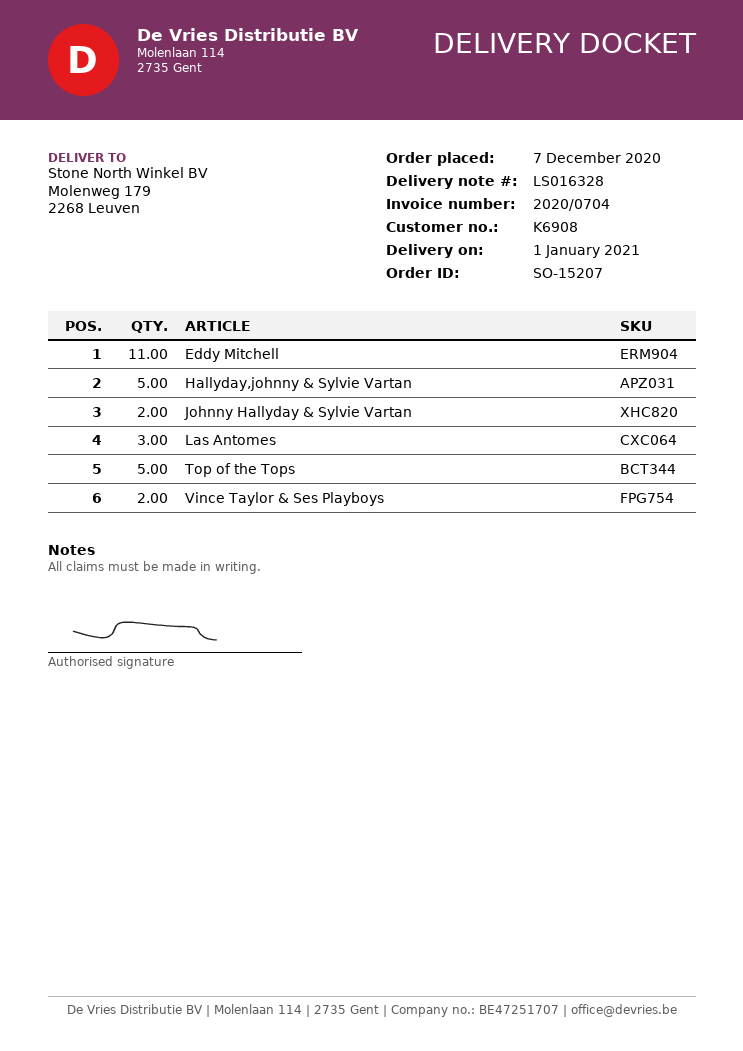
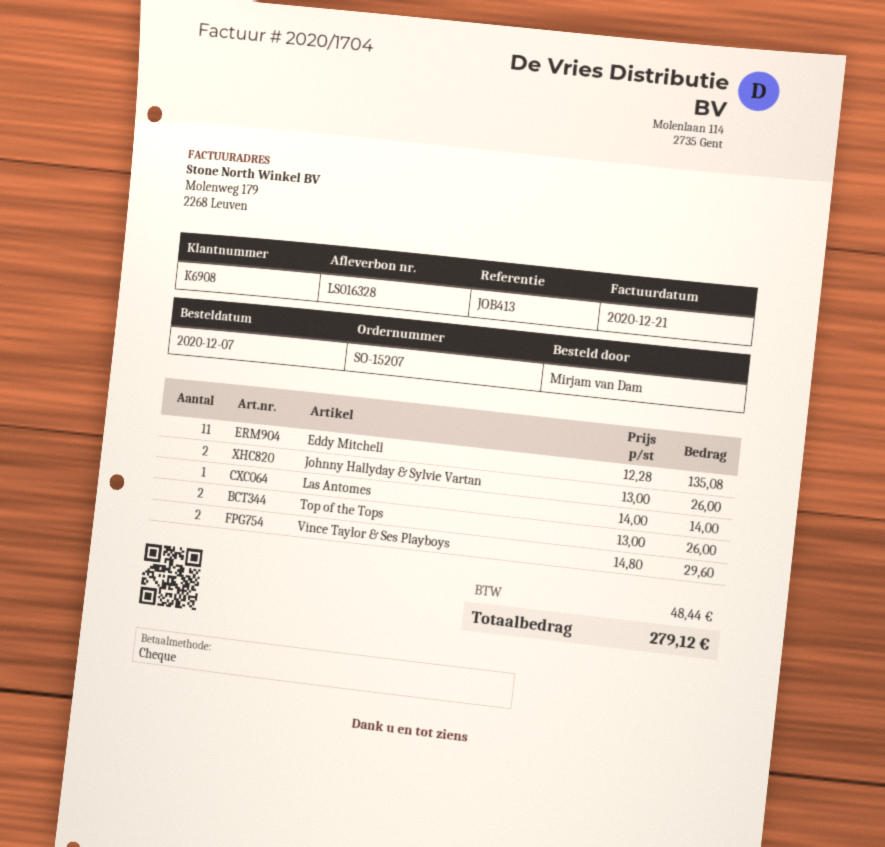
invoice number: 2020/0704 -> 2020/1704
Hallyday,johnny & Sylvie Vartan: 5 -> none
Las Antomes: 3 -> 1
Top of the Tops: 5 -> 2

